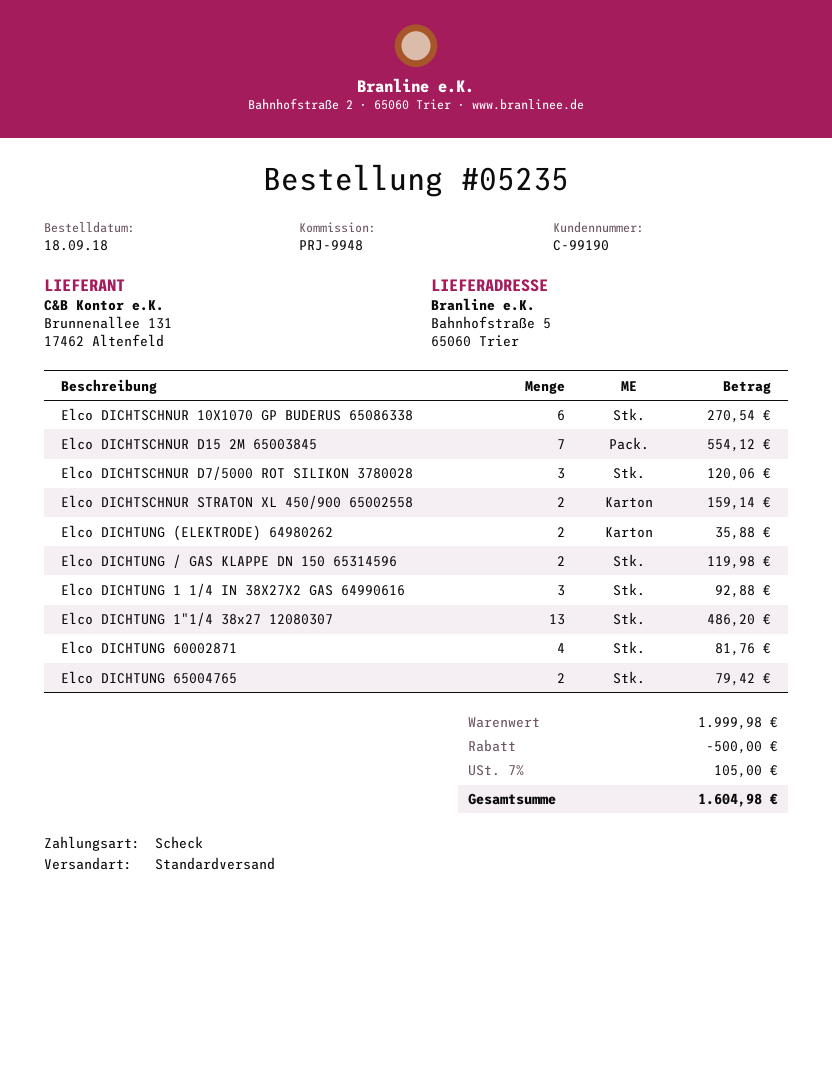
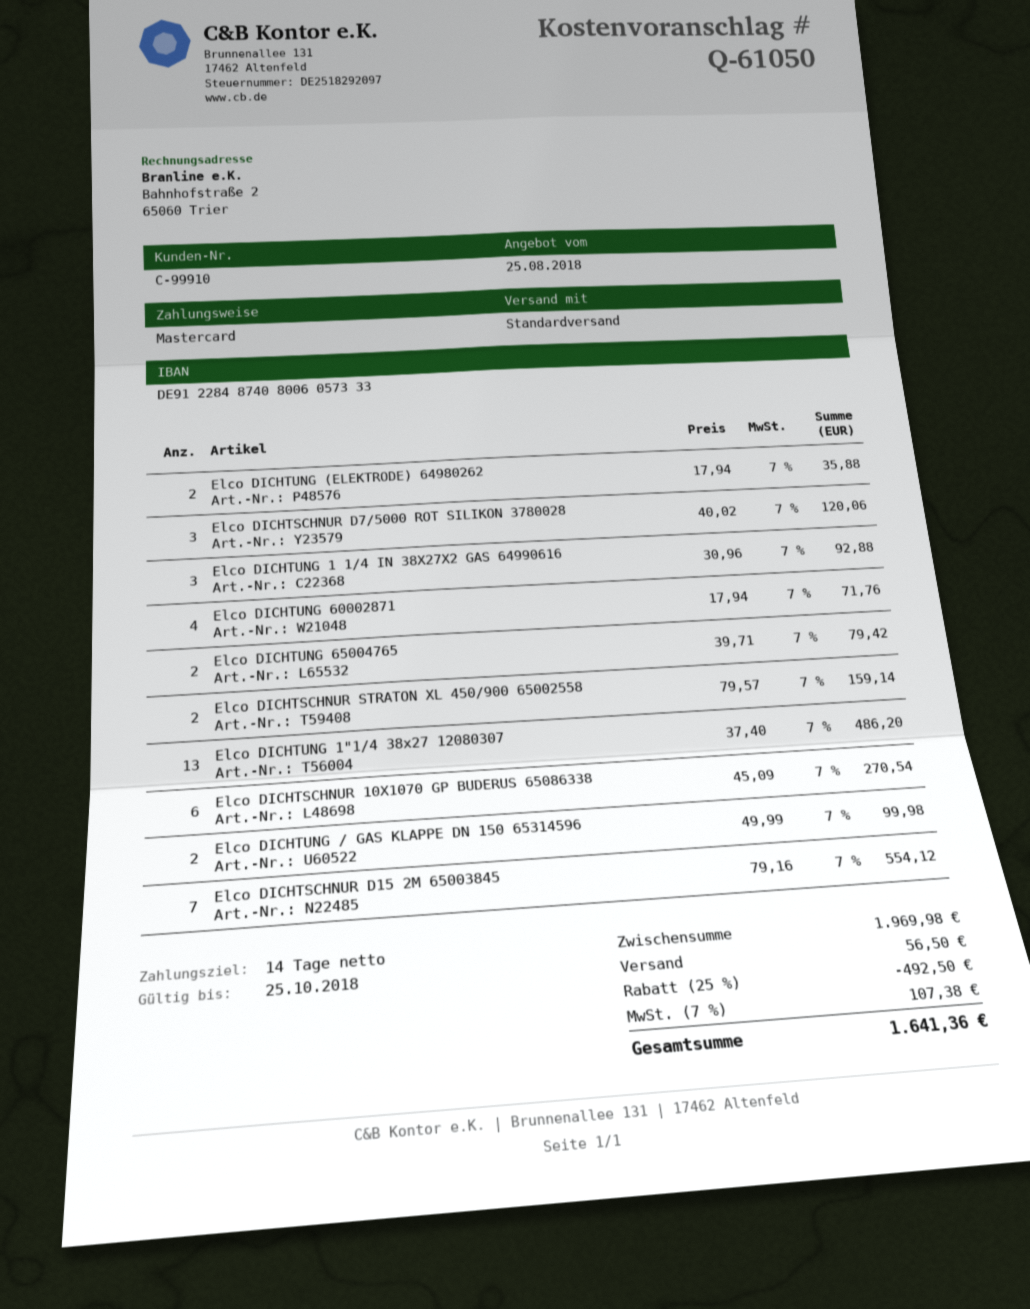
customer number: C-99190 -> C-99910
payment method: cheque -> Mastercard
Elco DICHTUNG / GAS KLAPPE DN 150 65314596: 2 for 119.98 -> 2 for 99.98
Elco DICHTUNG 60002871: 4 for 81.76 -> 4 for 71.76
subtotal: 1999.98 -> 1969.98
discount: 500.00 -> 492.50
shipping: none -> 56.50
tax: 7% = 105.00 -> 7% = 107.38
total: 1604.98 -> 1641.36

